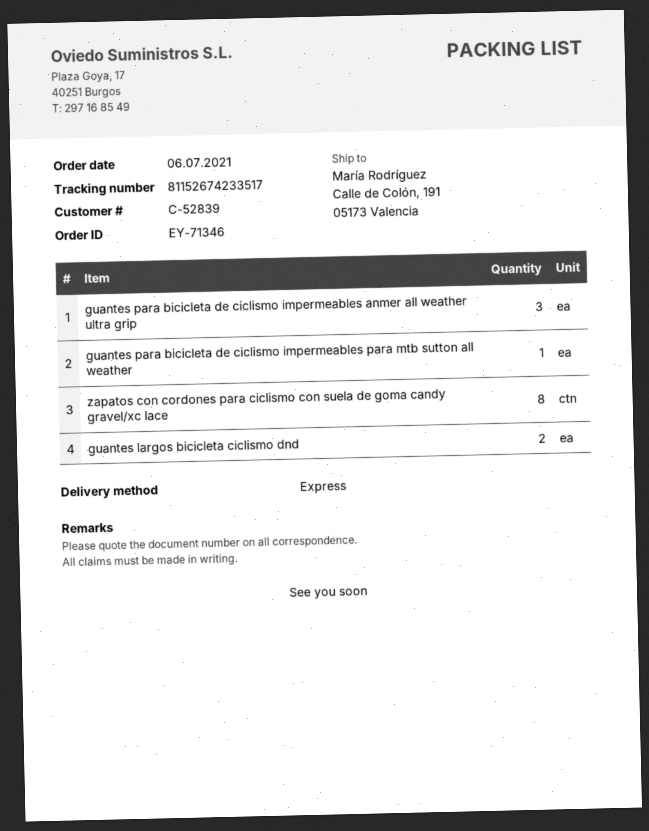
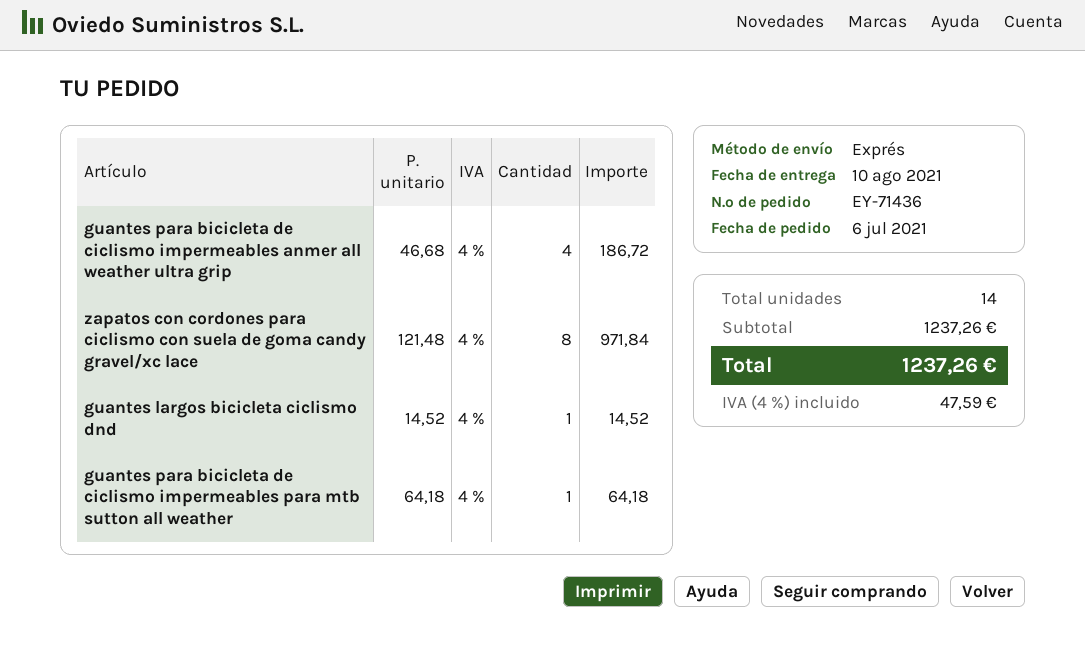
order number: EY-71346 -> EY-71436
guantes para bicicleta de ciclismo impermeables anmer all weather ultra grip: 3 -> 4
guantes largos bicicleta ciclismo dnd: 2 -> 1

